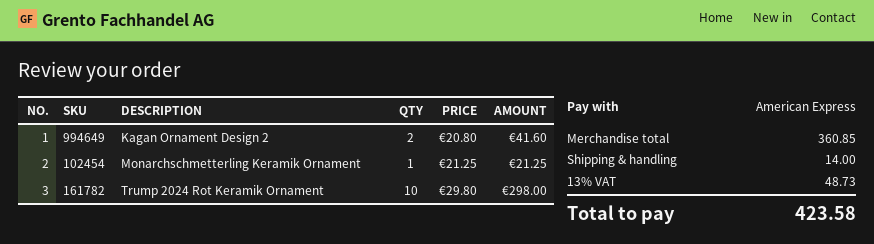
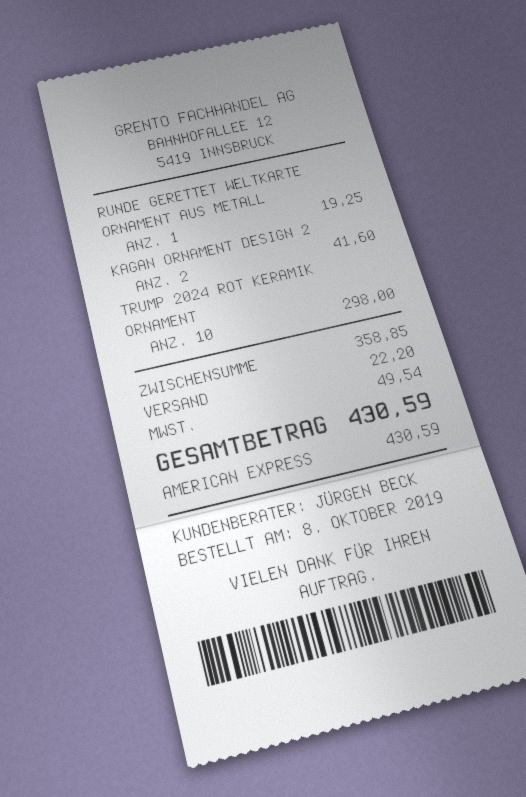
Monarchschmetterling Keramik Ornament: 1 for 21.25 -> none
RUNDE GERETTET WELTKARTE ORNAMENT AUS METALL: none -> 1 for 19.25
subtotal: 360.85 -> 358.85
shipping: 14.00 -> 22.20
tax: 48.73 -> 49.54
total: 423.58 -> 430.59

